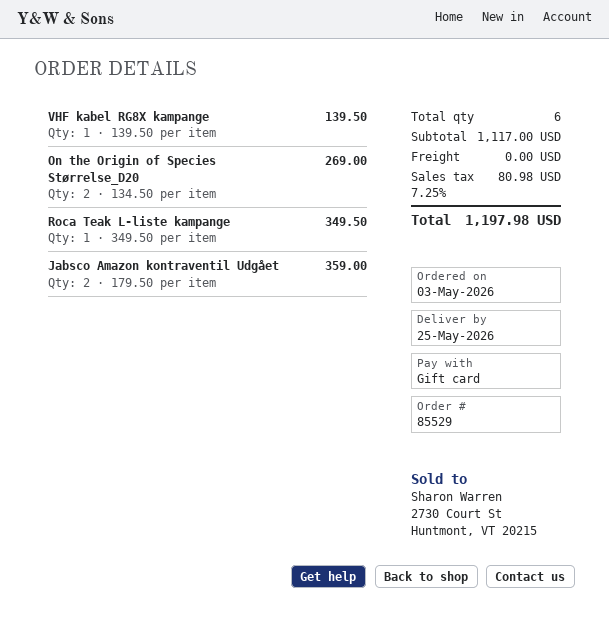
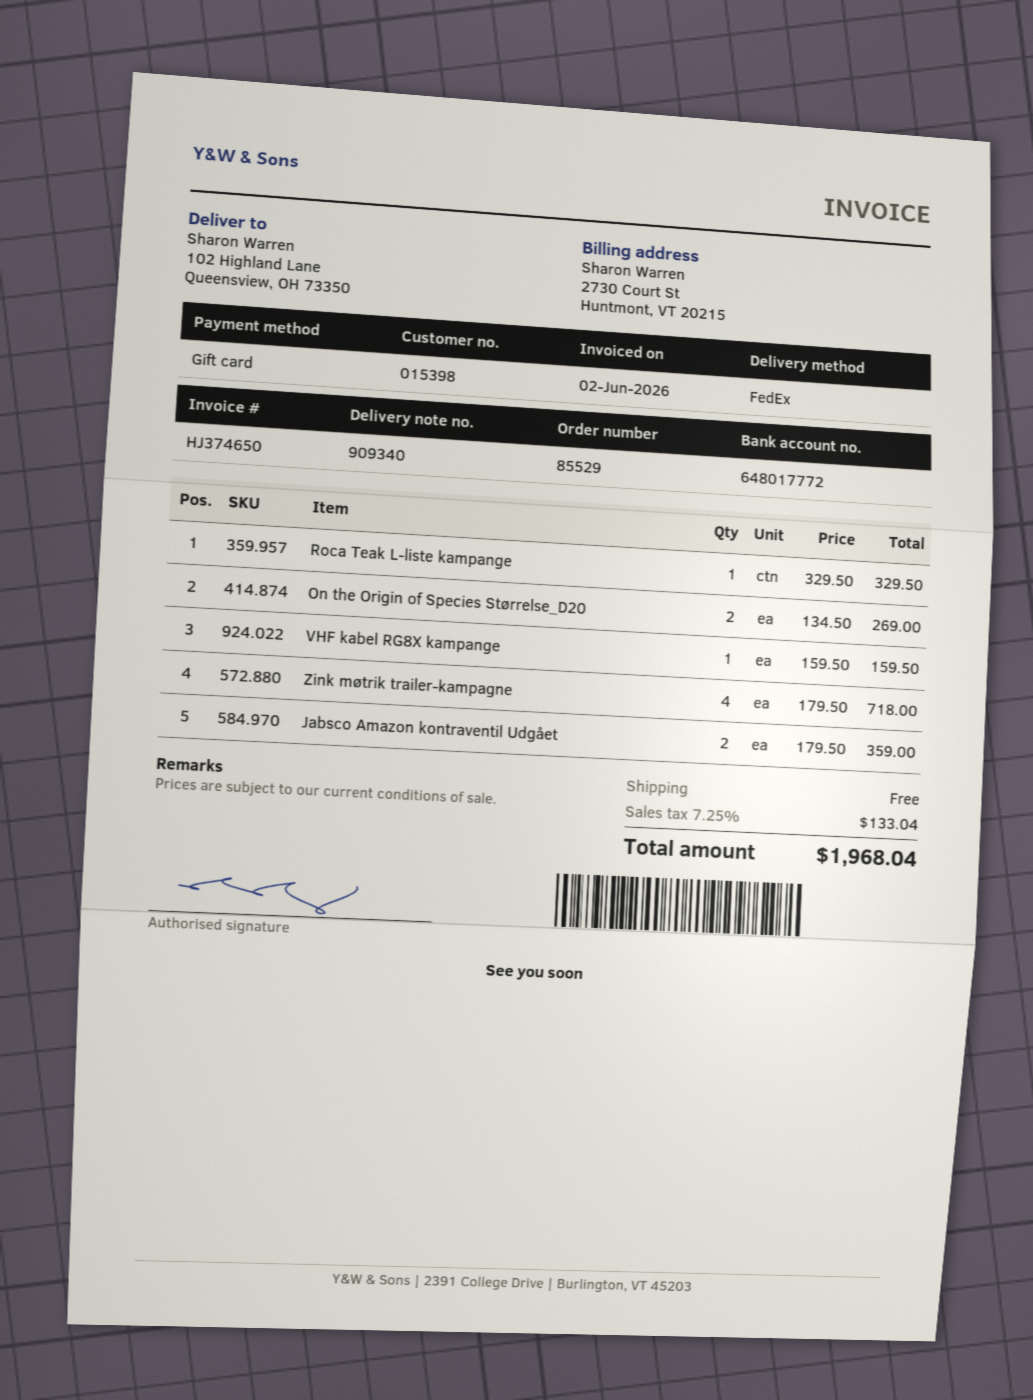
VHF kabel RG8X kampange: 1 x 139.50 = 139.50 -> 1 x 159.50 = 159.50
Roca Teak L-liste kampange: 1 x 349.50 = 349.50 -> 1 x 329.50 = 329.50
Zink møtrik trailer-kampagne: none -> 4 x 179.50 = 718.00
tax: 7.25% = 80.98 -> 7.25% = 133.04
total: 1197.98 -> 1968.04

